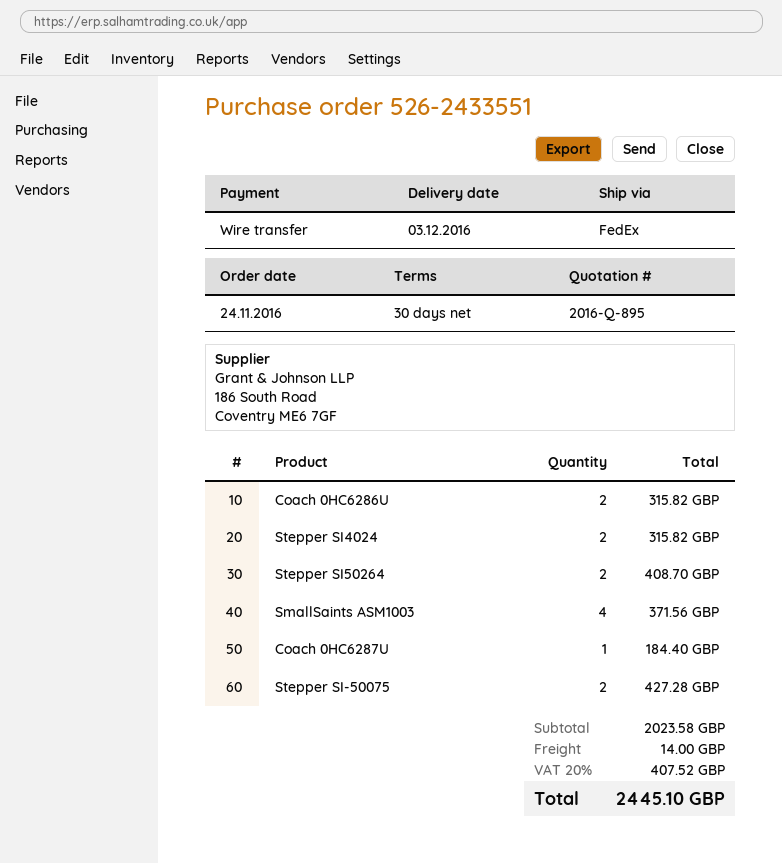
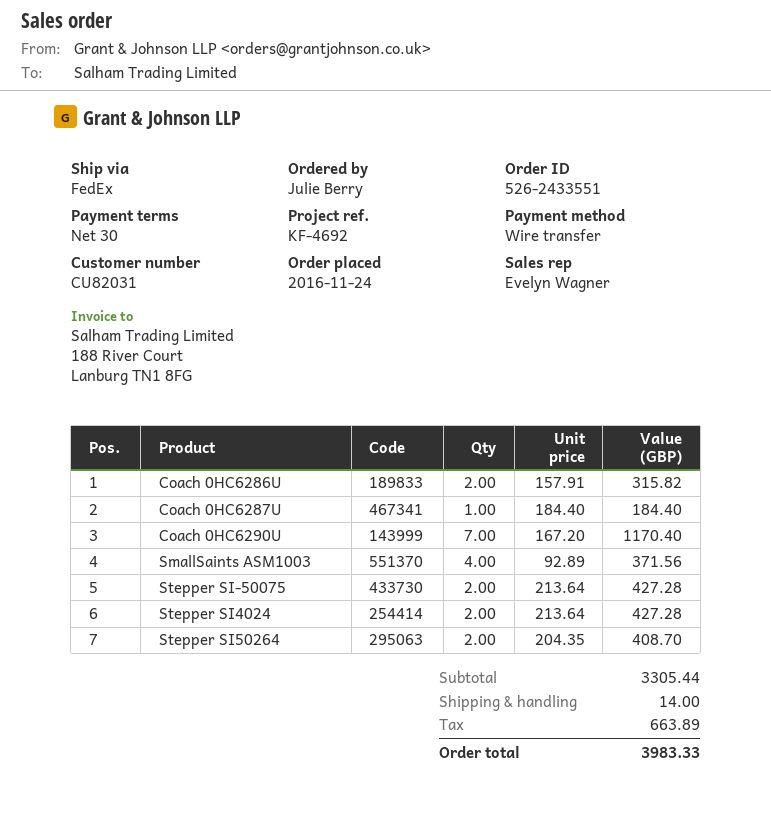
Stepper SI4024: 2 for 315.82 -> 2 for 427.28
Coach 0HC6290U: none -> 7 for 1170.40
subtotal: 2023.58 -> 3305.44
tax: 407.52 -> 663.89
total: 2445.10 -> 3983.33

